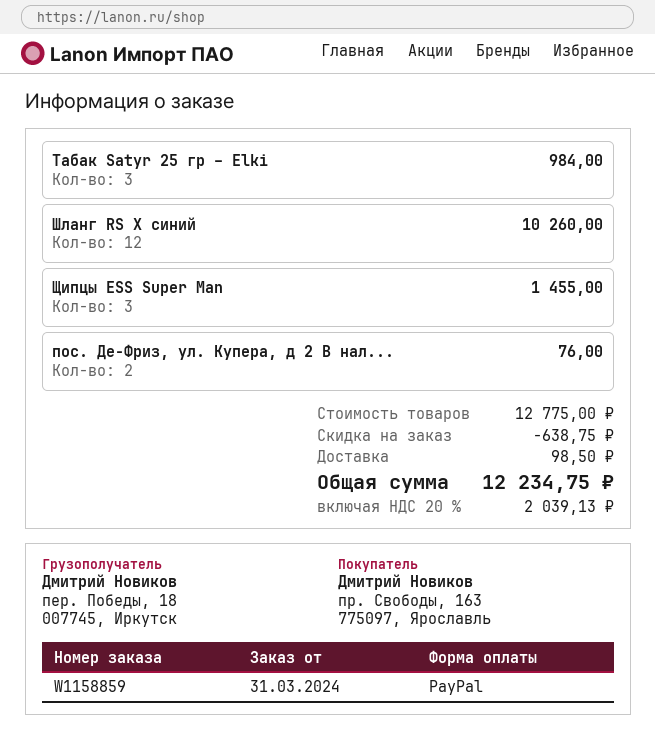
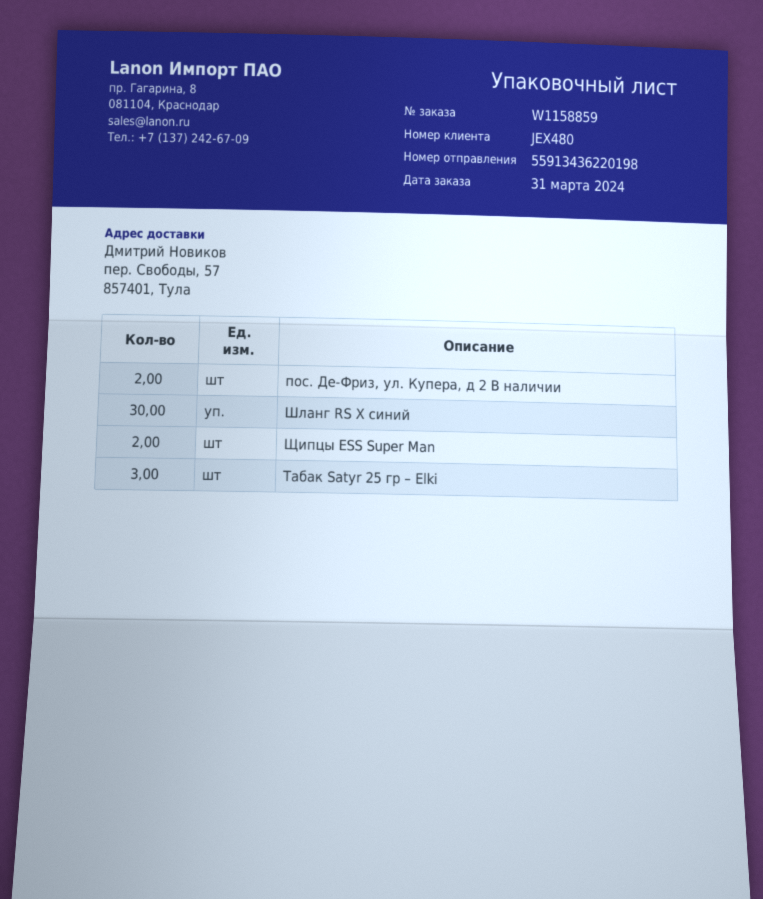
ship to: пер. Победы, 18, 007745, Иркутск -> пер. Свободы, 57, 857401, Тула
Шланг RS X синий: 12 -> 30
Щипцы ESS Super Man: 3 -> 2

